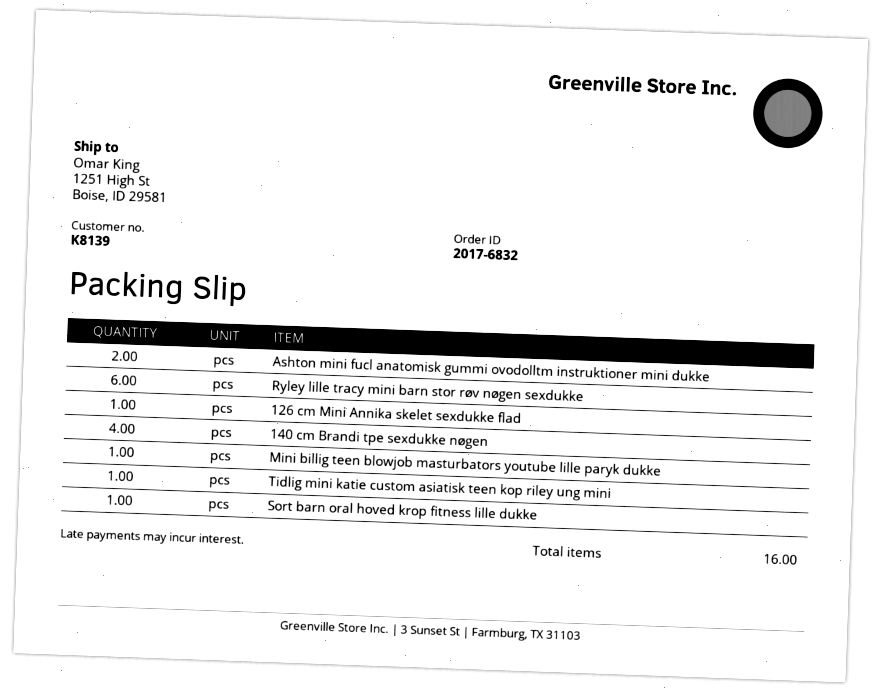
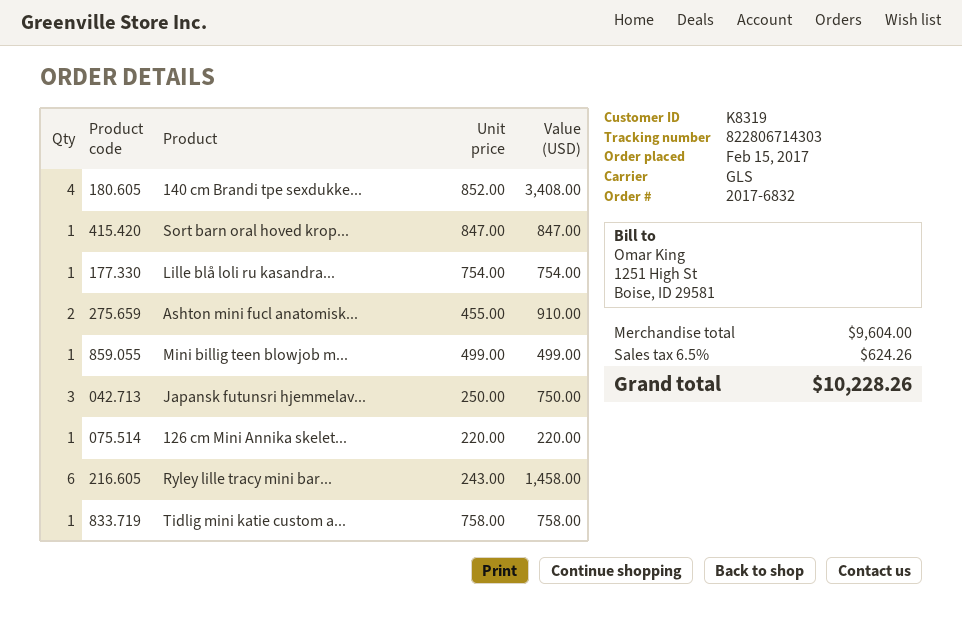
customer number: K8139 -> K8319
Lille blå loli ru kasandra...: none -> 1
Japansk futunsri hjemmelav...: none -> 3

